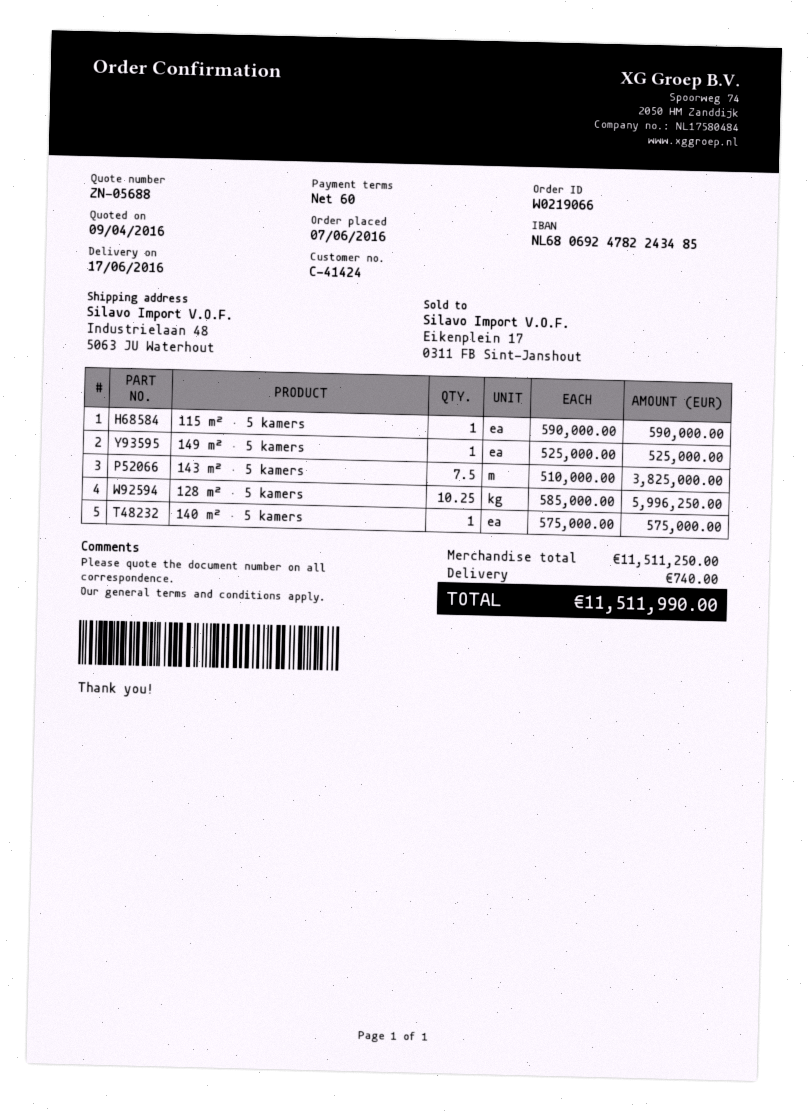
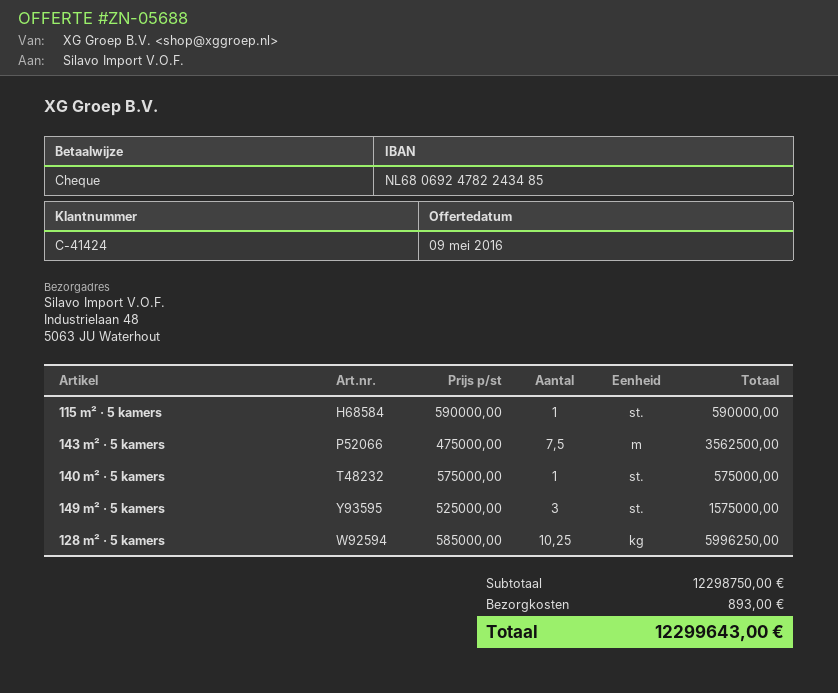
quote date: 2016-04-09 -> 2016-05-09
149 m² · 5 kamers: 1 x 525000.00 = 525000.00 -> 3 x 525000.00 = 1575000.00
143 m² · 5 kamers: 7.5 x 510000.00 = 3825000.00 -> 7.5 x 475000.00 = 3562500.00
subtotal: 11511250.00 -> 12298750.00
shipping: 740.00 -> 893.00
total: 11511990.00 -> 12299643.00

